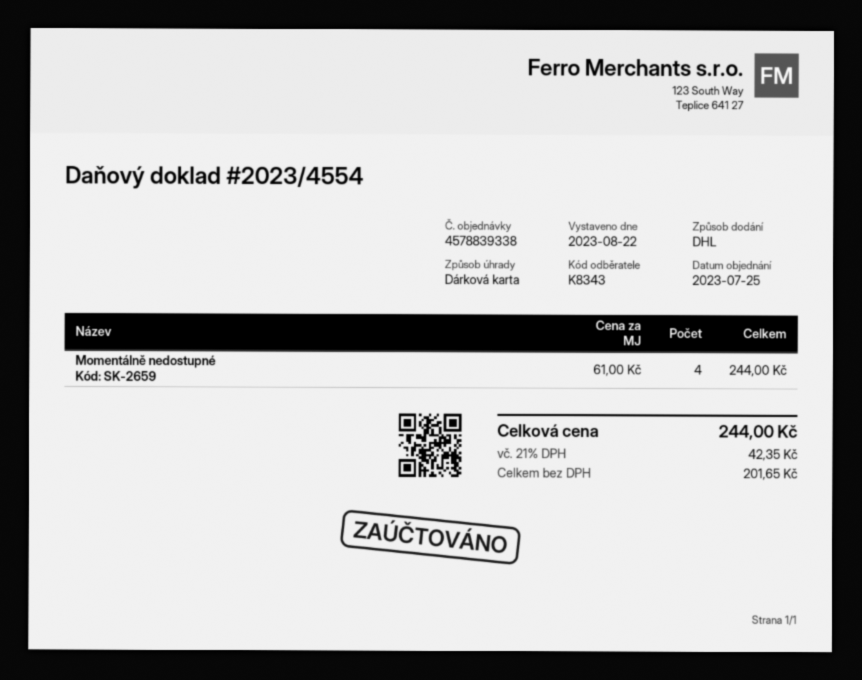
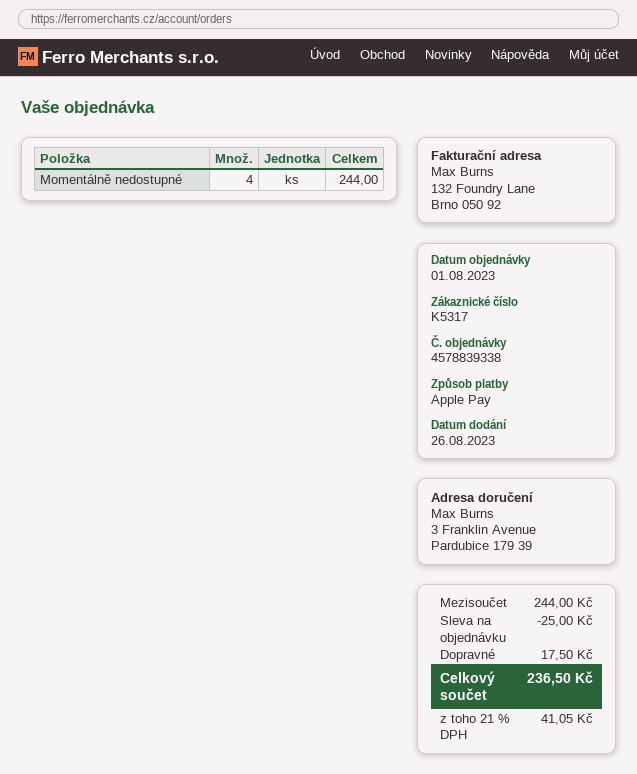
order date: 2023-07-25 -> 2023-08-01
customer number: K8343 -> K5317
payment method: gift card -> Apple Pay
discount: none -> 25.00
shipping: none -> 17.50
tax: 21% = 42.35 -> 21% = 41.05
total: 244.00 -> 236.50

